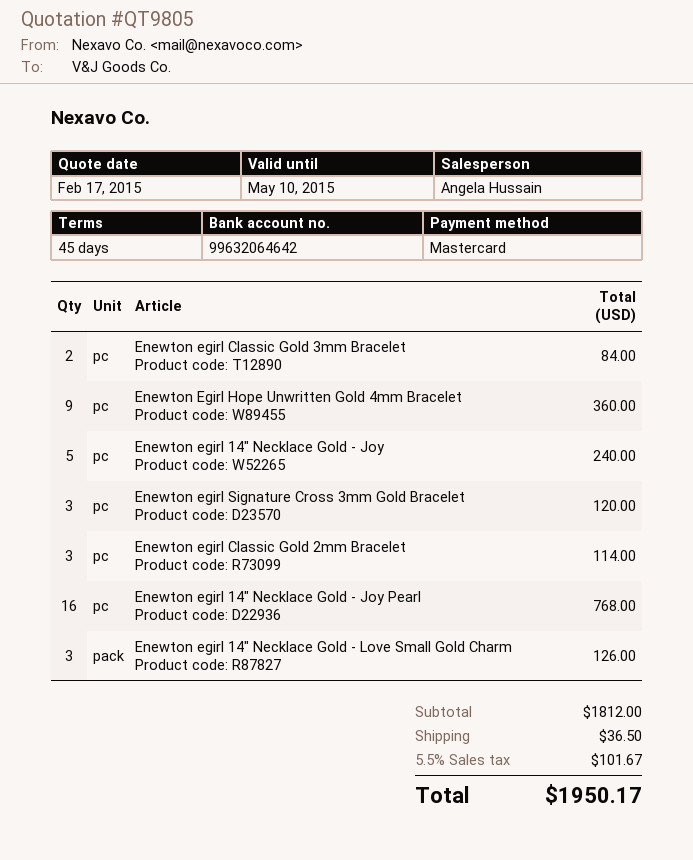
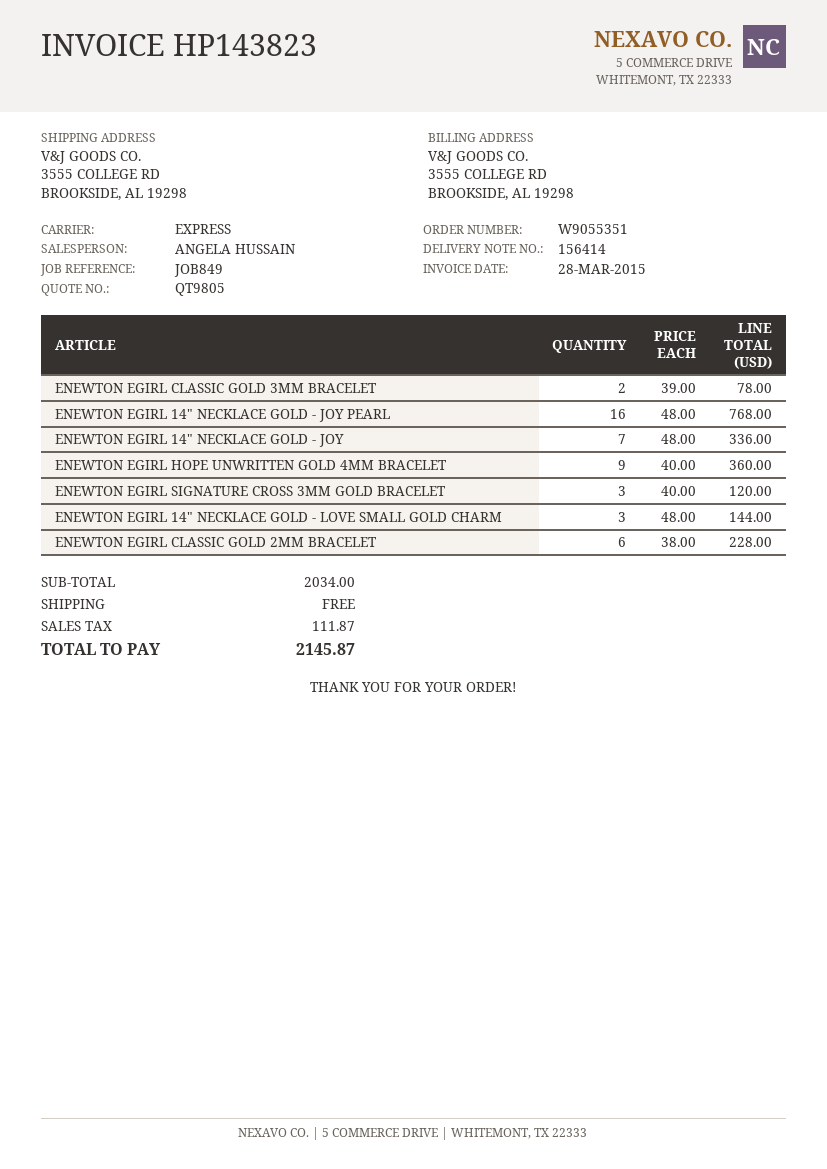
Enewton egirl Classic Gold 3mm Bracelet: 2 for 84.00 -> 2 for 78.00
Enewton egirl 14" Necklace Gold - Joy: 5 for 240.00 -> 7 for 336.00
Enewton egirl Classic Gold 2mm Bracelet: 3 for 114.00 -> 6 for 228.00
Enewton egirl 14" Necklace Gold - Love Small Gold Charm: 3 for 126.00 -> 3 for 144.00
subtotal: 1812.00 -> 2034.00
shipping: 36.50 -> 0.00
tax: 101.67 -> 111.87
total: 1950.17 -> 2145.87

